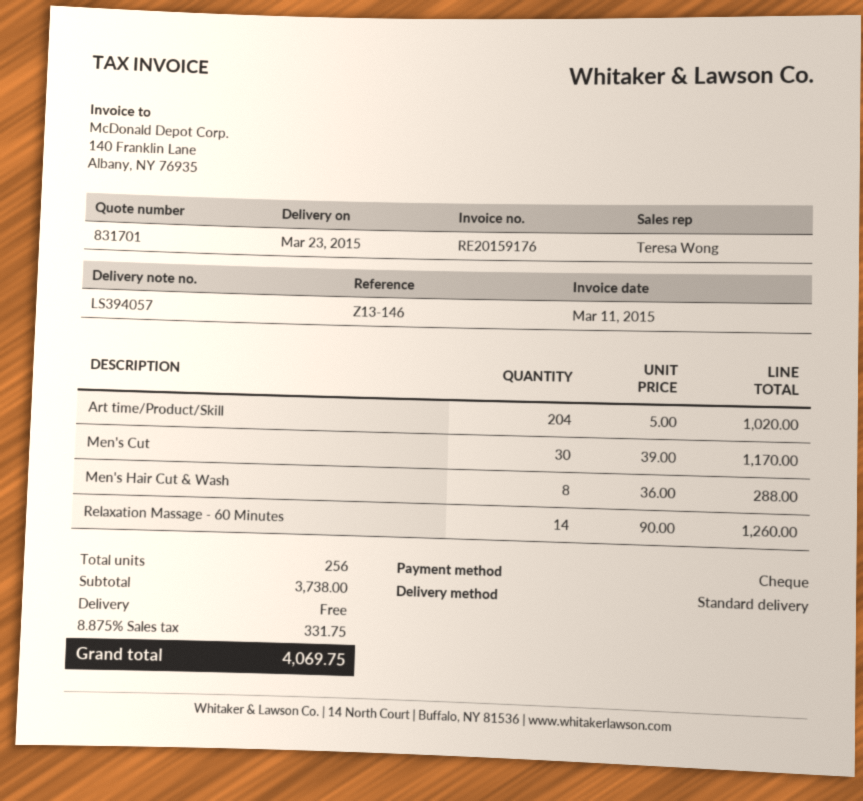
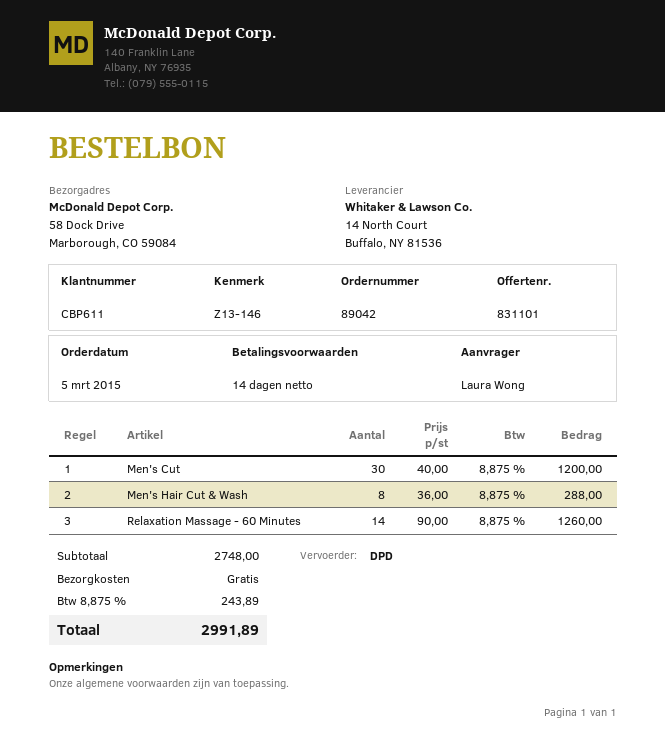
quote number: 831701 -> 831101
shipping method: standard -> DPD
Art time/Product/Skill: 204 x 5.00 = 1020.00 -> none
Men's Cut: 30 x 39.00 = 1170.00 -> 30 x 40.00 = 1200.00
subtotal: 3738.00 -> 2748.00
tax: 8.875% = 331.75 -> 8.875% = 243.89
total: 4069.75 -> 2991.89

